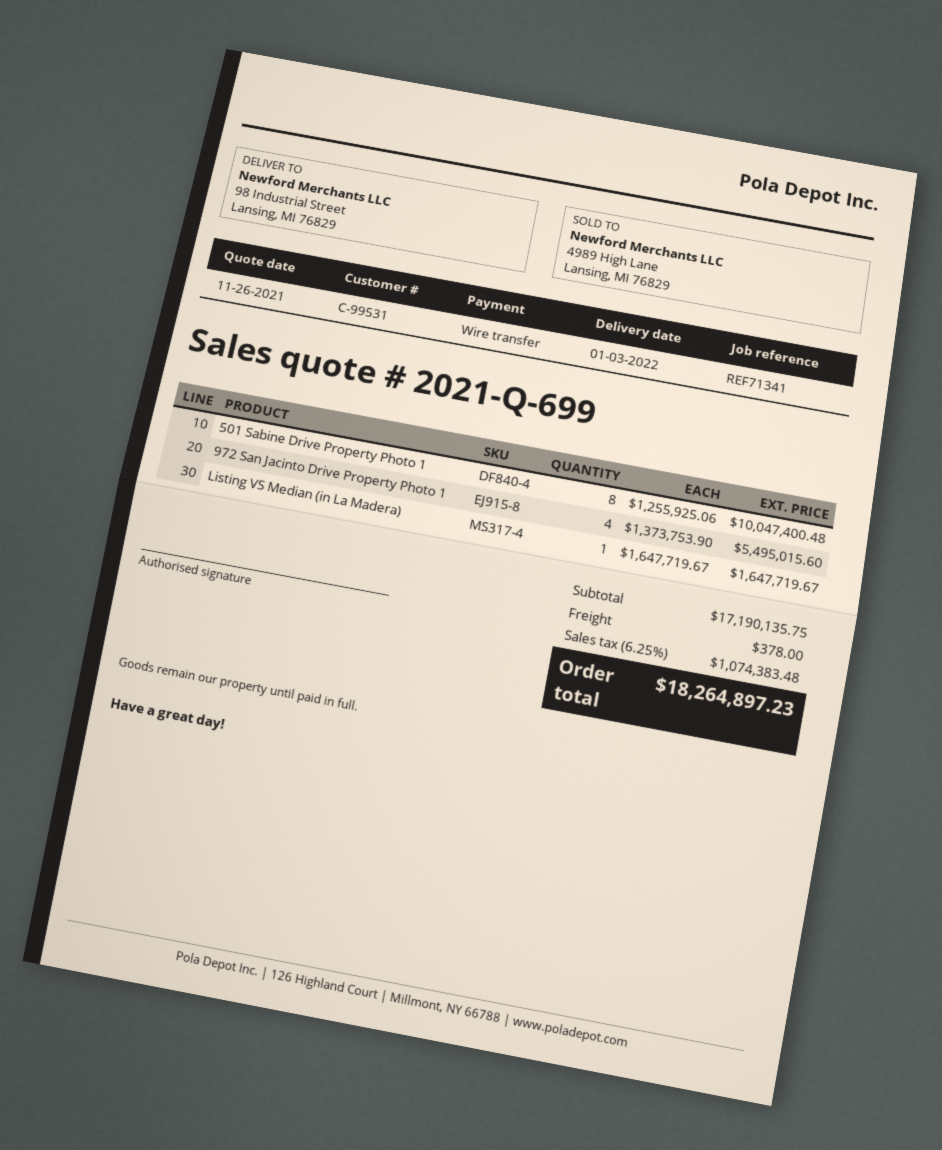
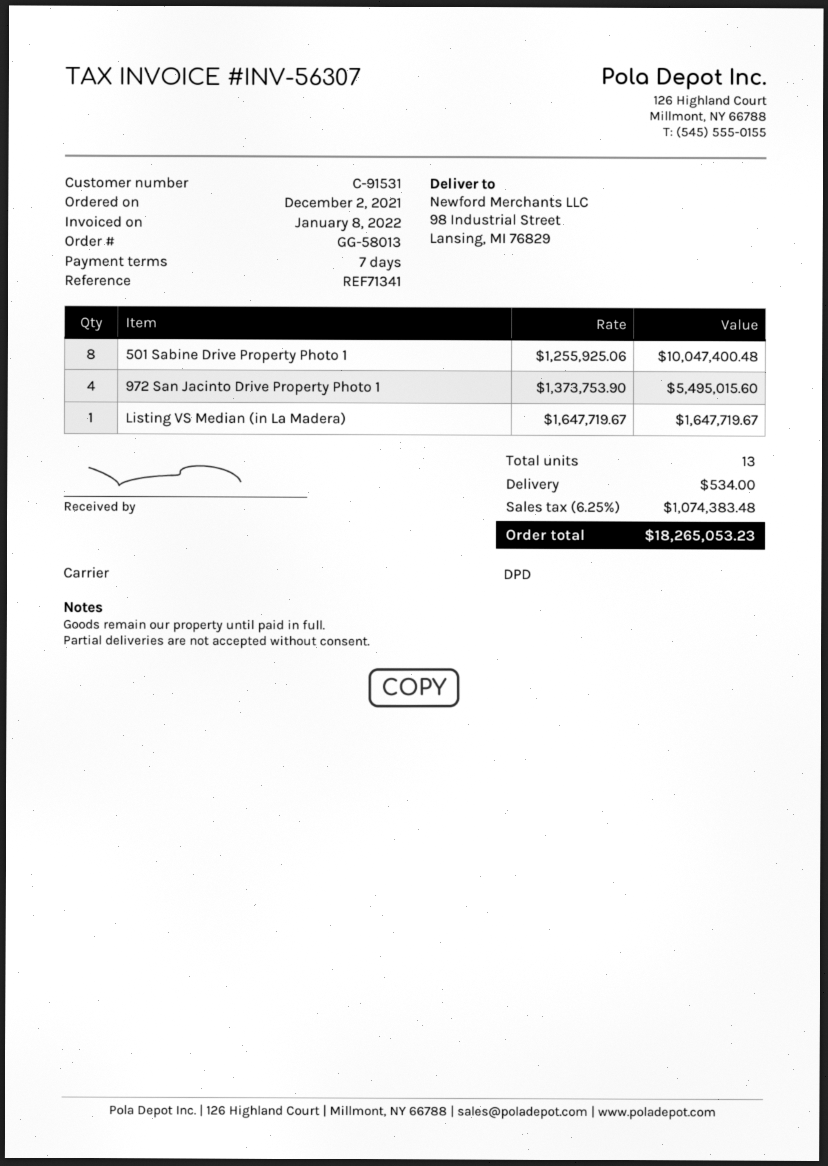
customer number: C-99531 -> C-91531
shipping: 378.00 -> 534.00
total: 18264897.23 -> 18265053.23

